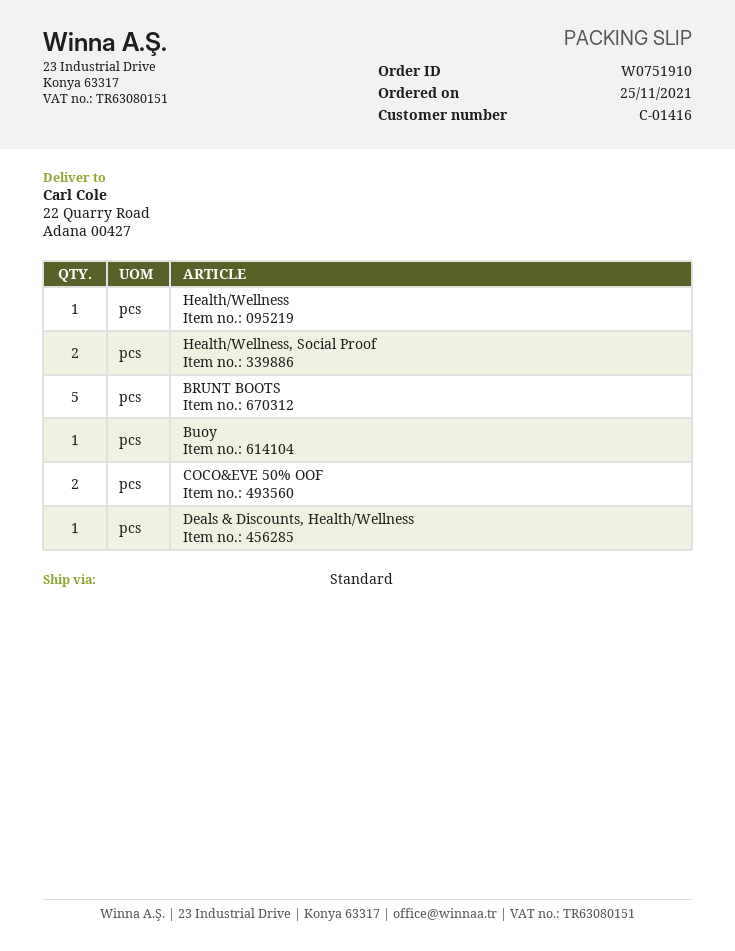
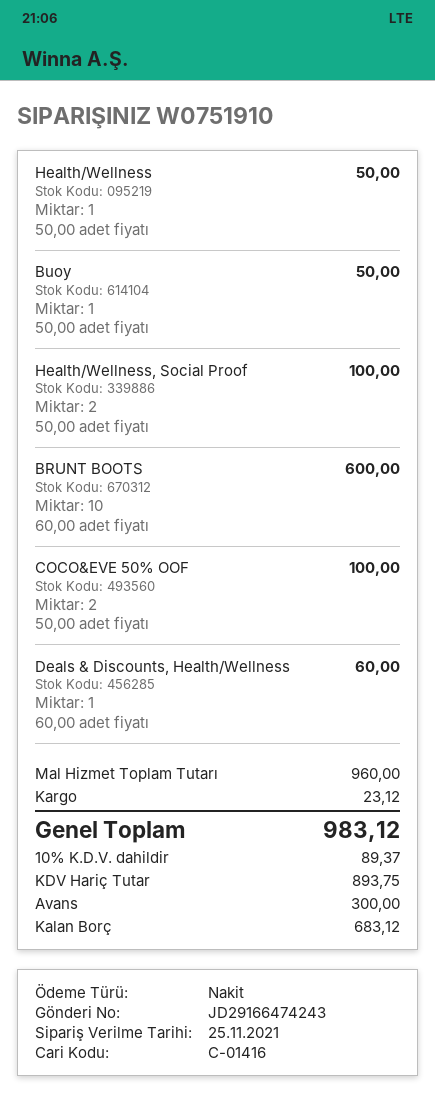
BRUNT BOOTS: 5 -> 10

